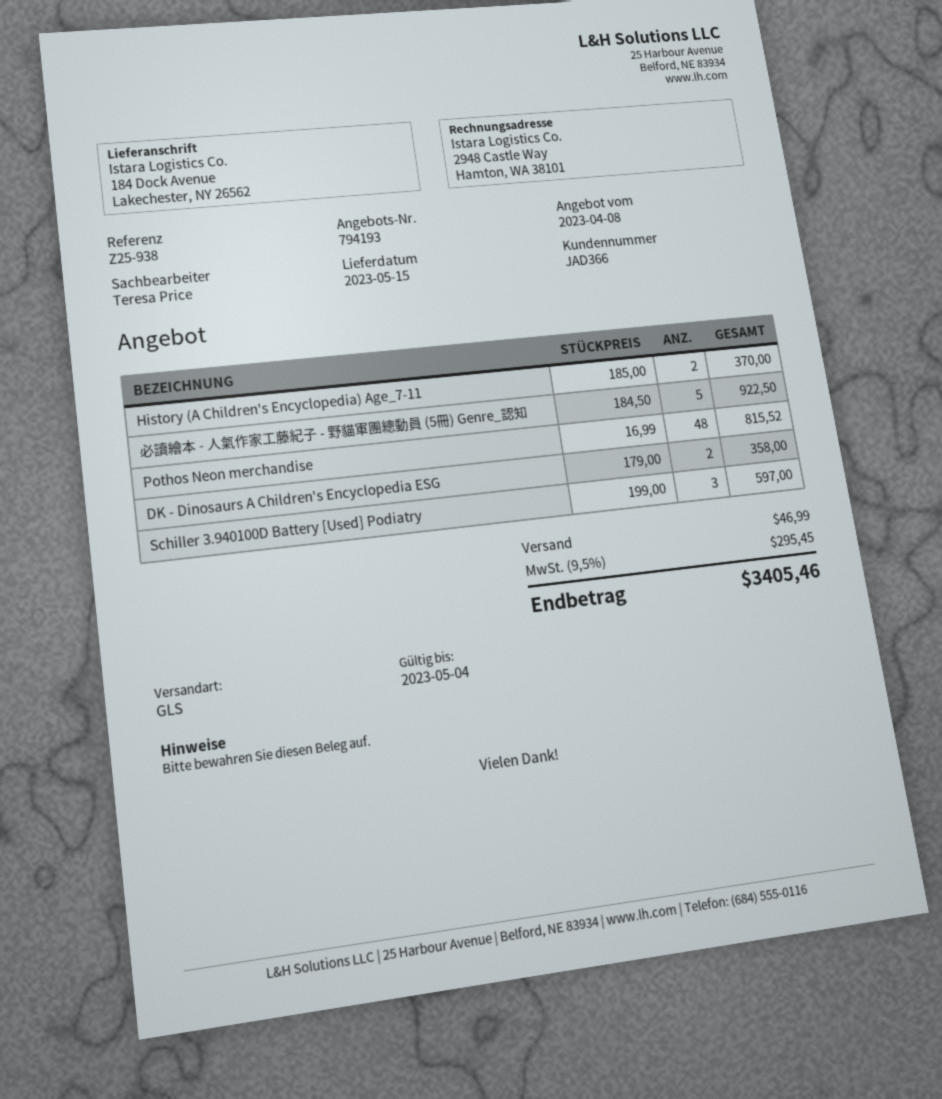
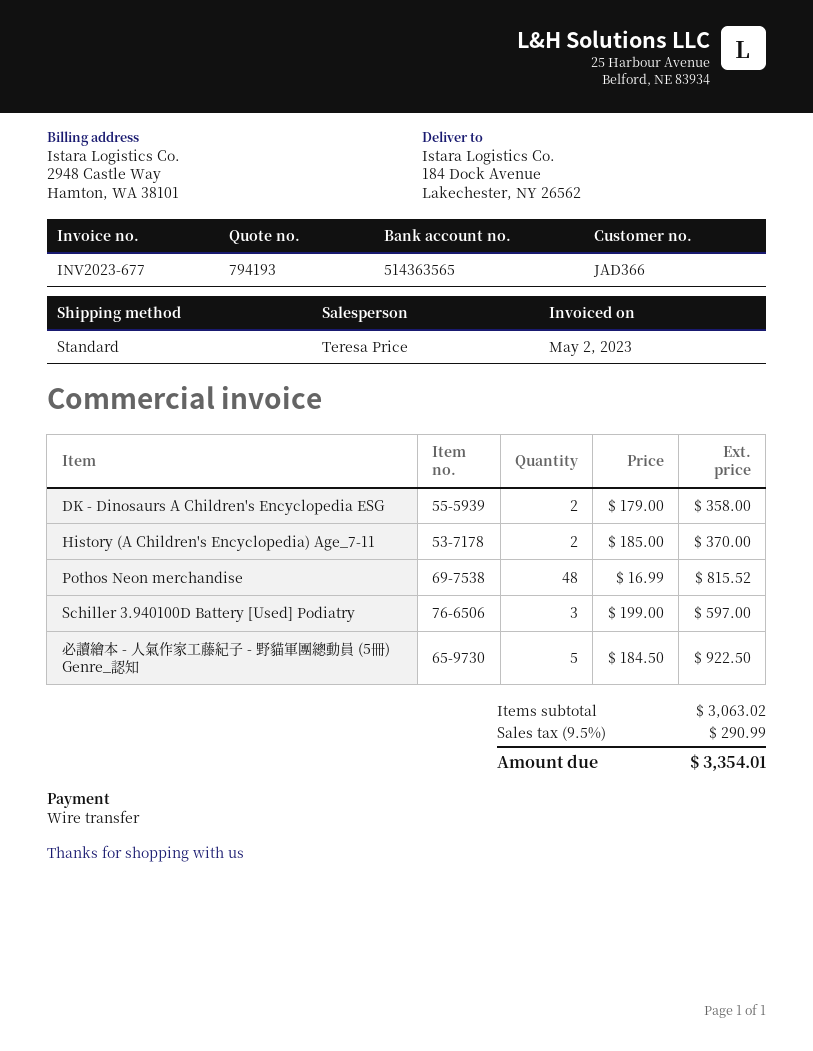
shipping method: GLS -> standard
shipping: 46.99 -> none
tax: 9.5% = 295.45 -> 9.5% = 290.99
total: 3405.46 -> 3354.01

